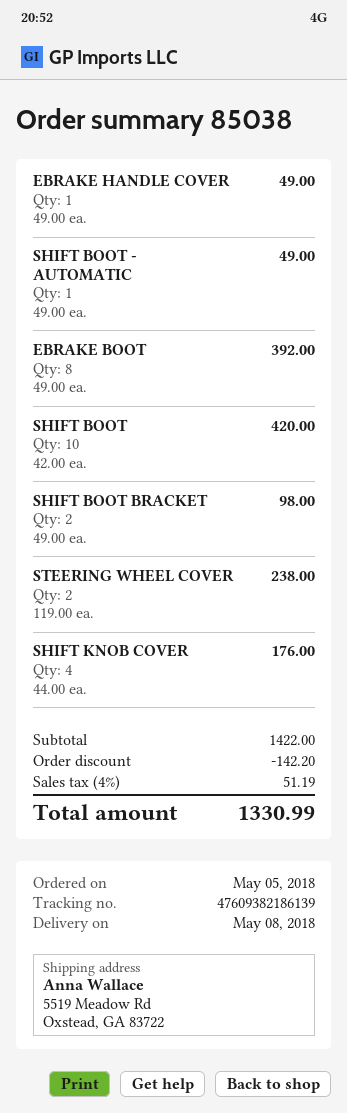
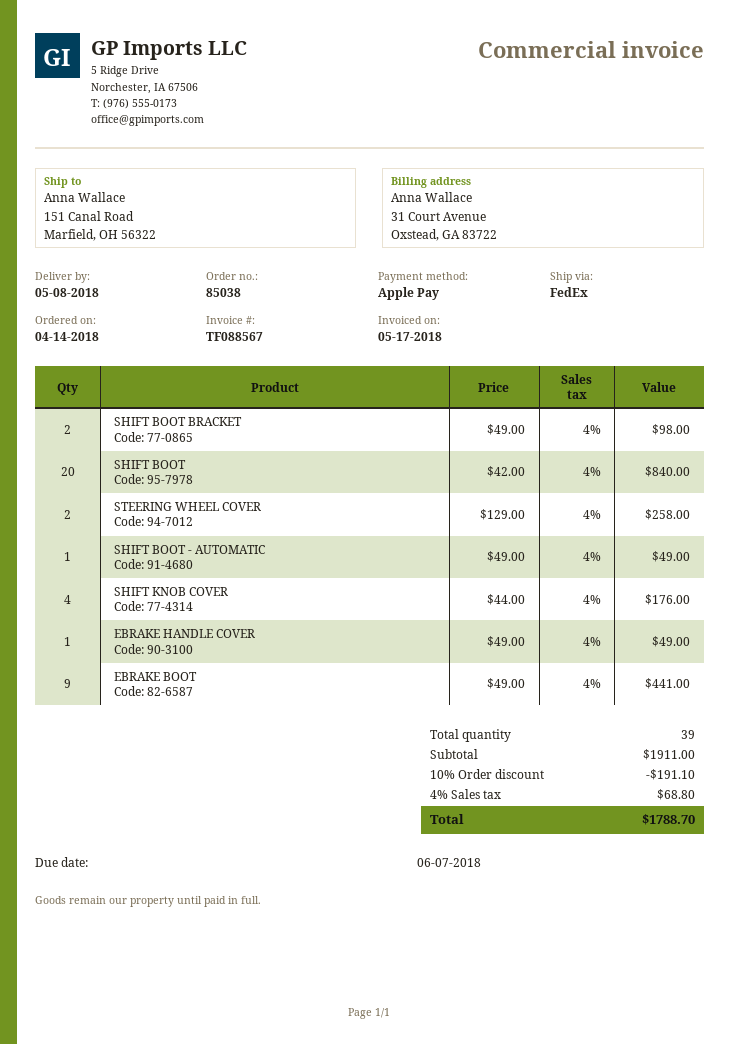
order date: 2018-05-05 -> 2018-04-14
ship to: 5519 Meadow Rd, Oxstead, GA 83722 -> 151 Canal Road, Marfield, OH 56322
EBRAKE BOOT: 8 x 49.00 = 392.00 -> 9 x 49.00 = 441.00
SHIFT BOOT: 10 x 42.00 = 420.00 -> 20 x 42.00 = 840.00
STEERING WHEEL COVER: 2 x 119.00 = 238.00 -> 2 x 129.00 = 258.00
subtotal: 1422.00 -> 1911.00
discount: 142.20 -> 191.10
tax: 4% = 51.19 -> 4% = 68.80
total: 1330.99 -> 1788.70

